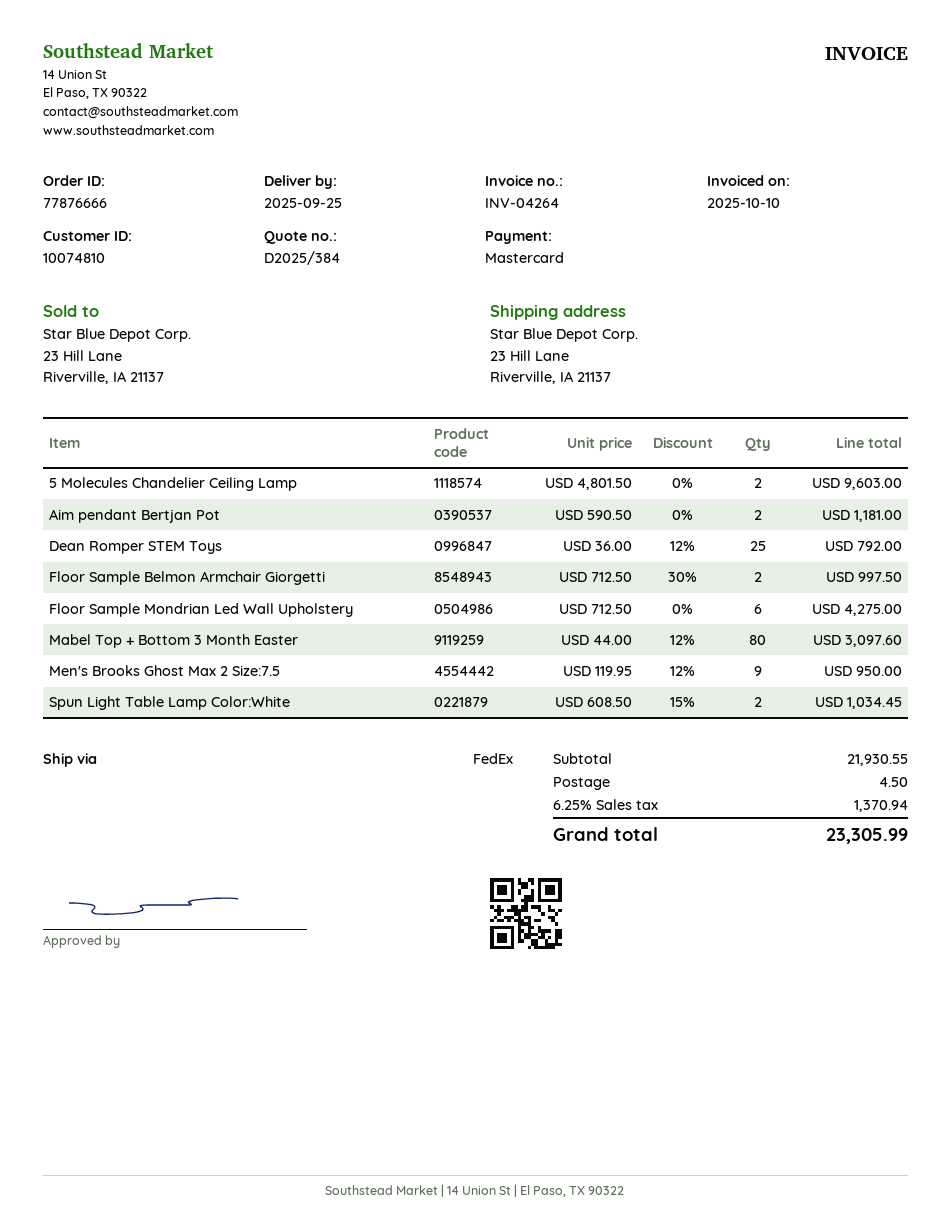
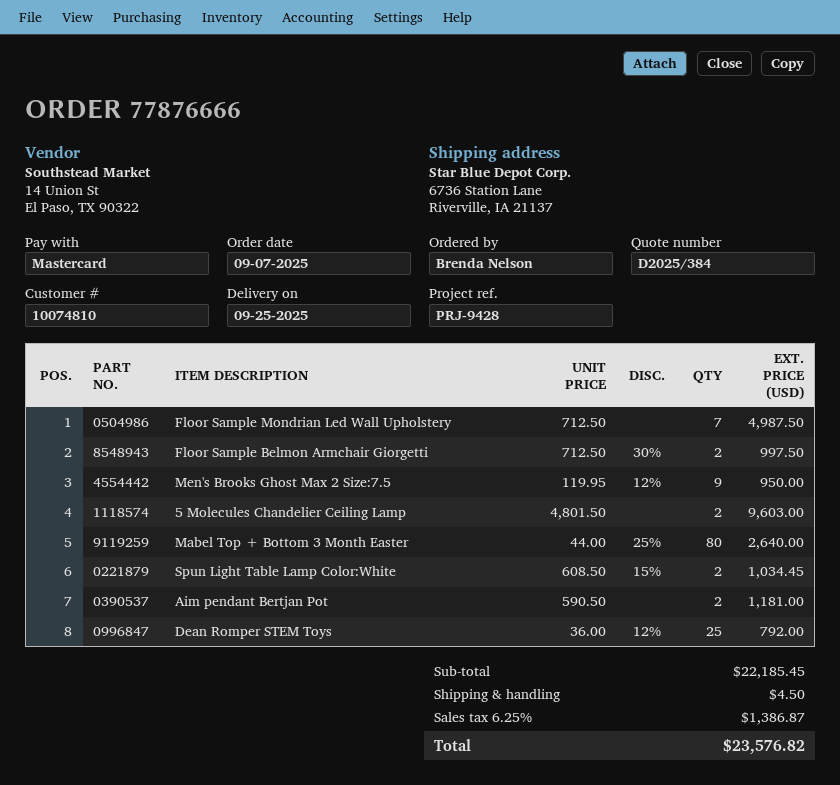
ship to: 23 Hill Lane, Riverville, IA 21137 -> 6736 Station Lane, Riverville, IA 21137
Floor Sample Mondrian Led Wall Upholstery: 6 x 712.50 = 4275.00 -> 7 x 712.50 = 4987.50
Mabel Top + Bottom 3 Month Easter: 80 x 44.00 - 12% = 3097.60 -> 80 x 44.00 - 25% = 2640.00
subtotal: 21930.55 -> 22185.45
tax: 6.25% = 1370.94 -> 6.25% = 1386.87
total: 23305.99 -> 23576.82

